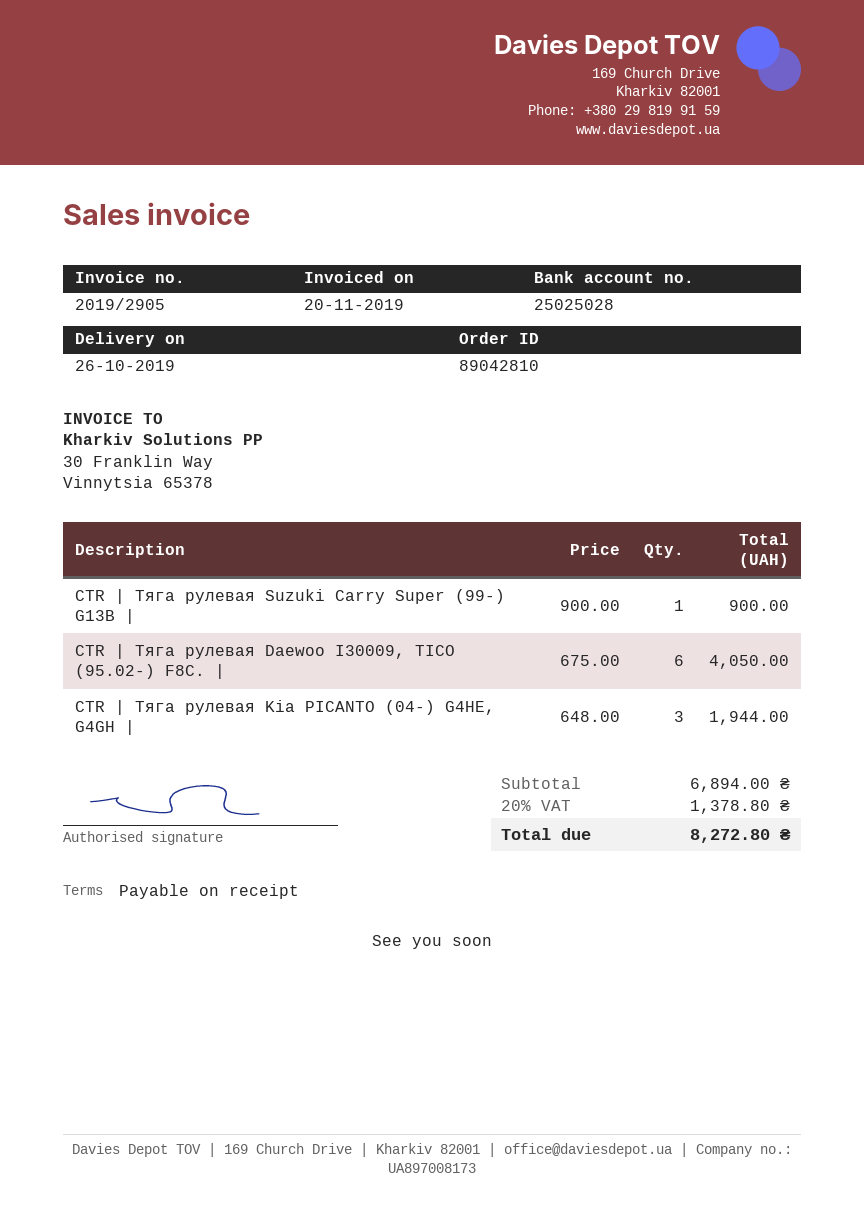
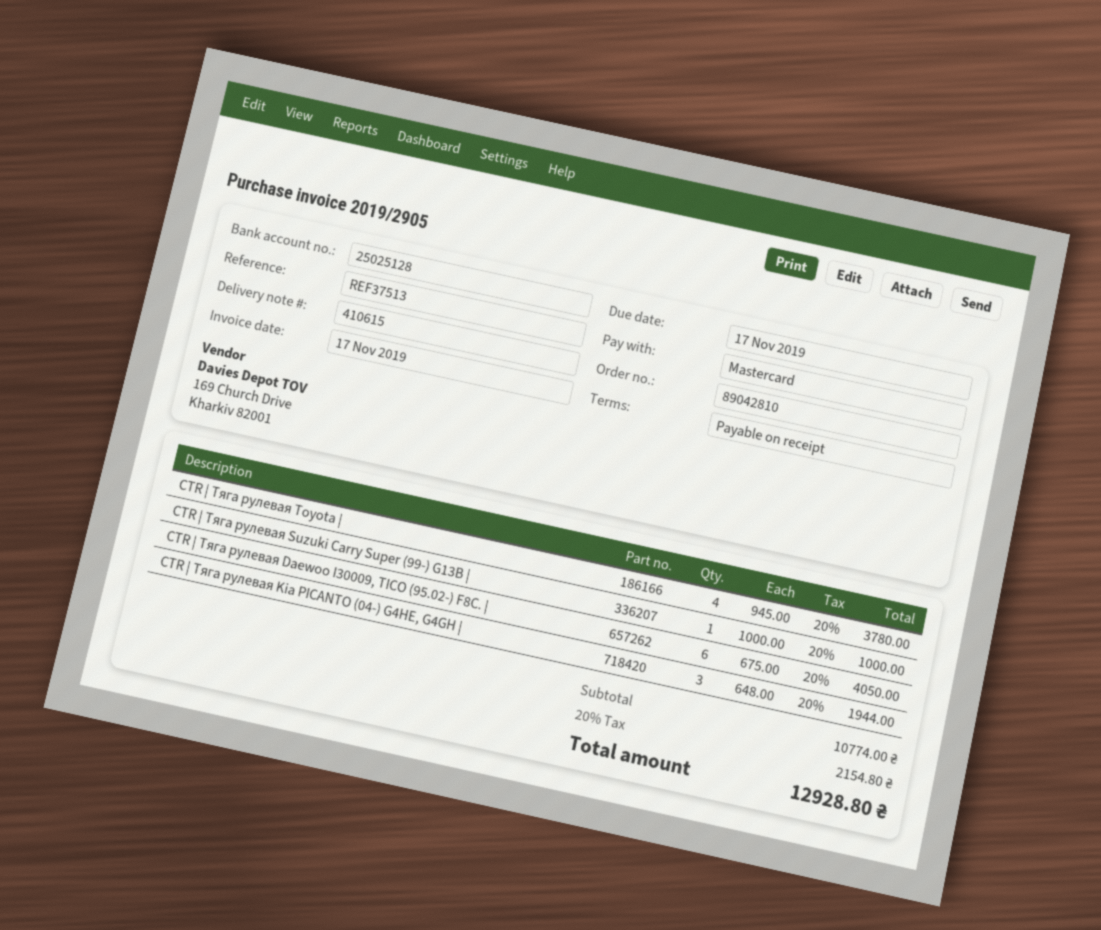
invoice date: 2019-11-20 -> 2019-11-17
bank account: 25025028 -> 25025128
CTR | Тяга рулевая Suzuki Carry Super (99-) G13B |: 1 x 900.00 = 900.00 -> 1 x 1000.00 = 1000.00
CTR | Тяга рулевая Toyota |: none -> 4 x 945.00 = 3780.00
subtotal: 6894.00 -> 10774.00
tax: 20% = 1378.80 -> 20% = 2154.80
total: 8272.80 -> 12928.80

